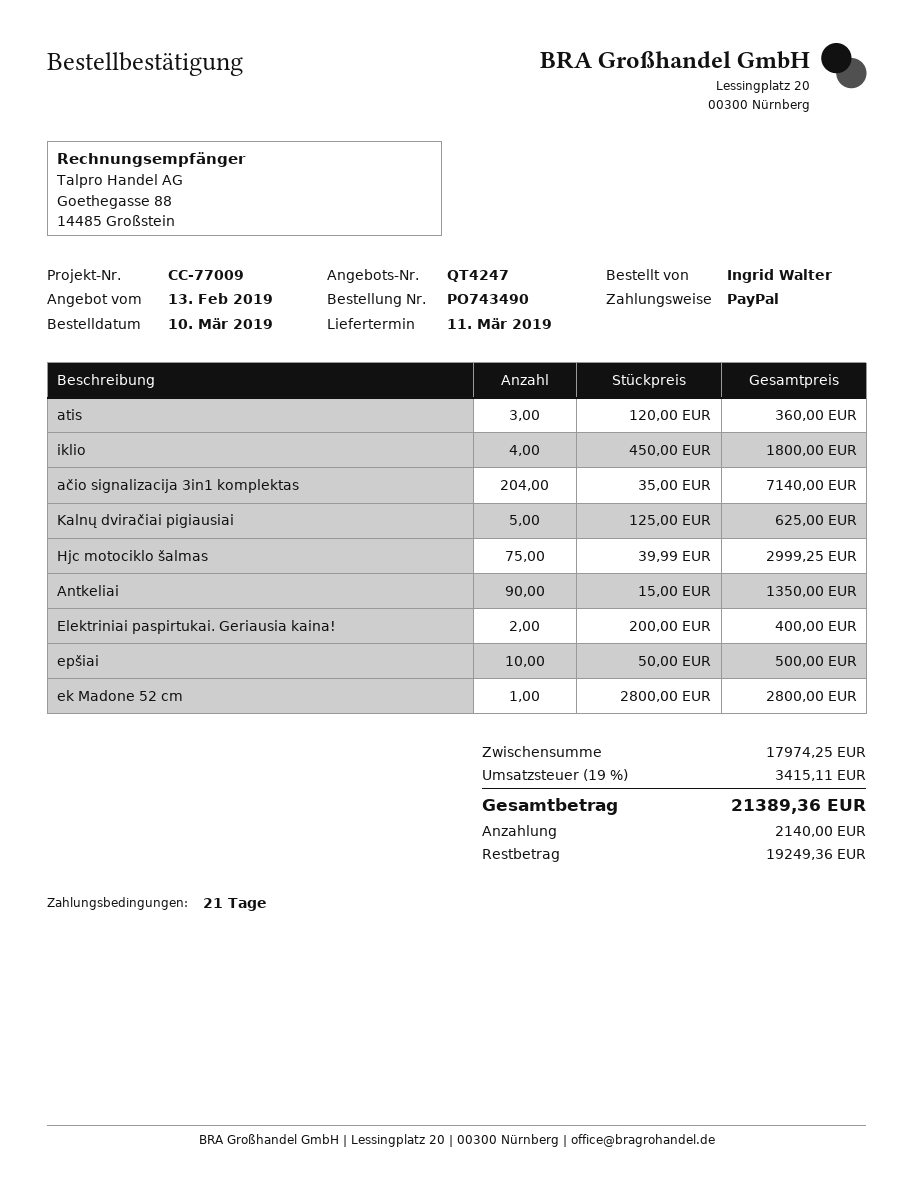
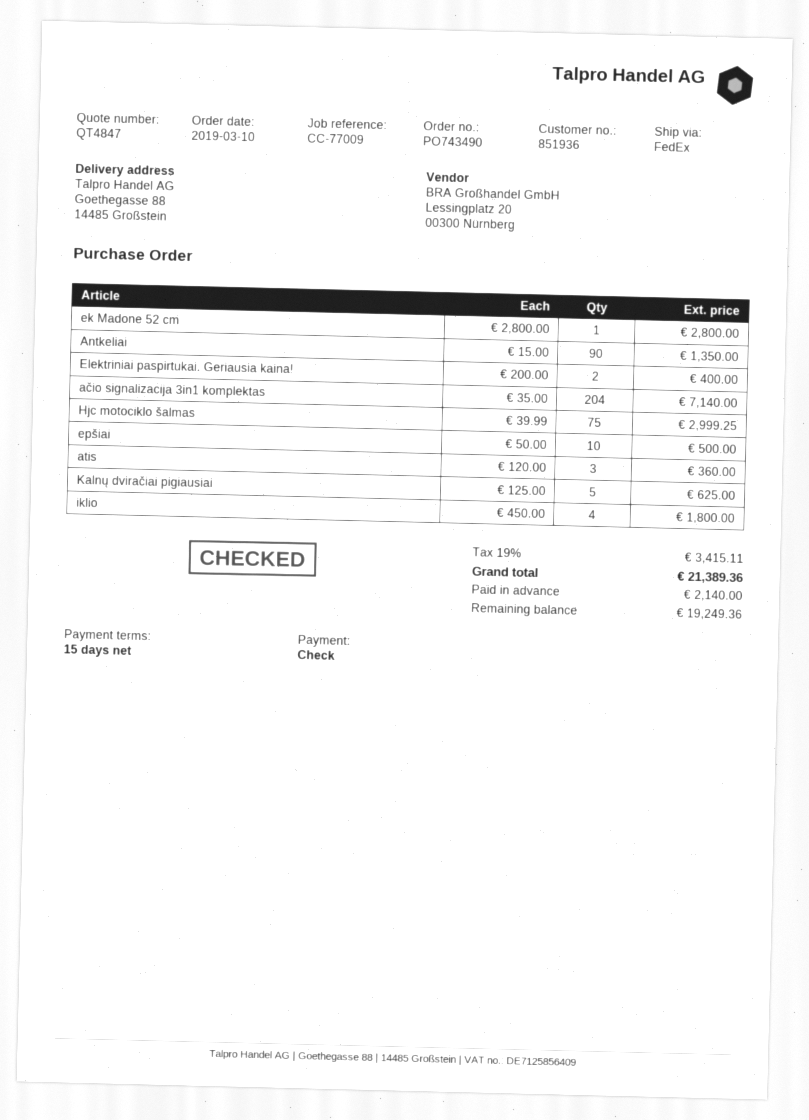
quote number: QT4247 -> QT4847
payment terms: 21 days -> 15 days
payment method: PayPal -> cheque

